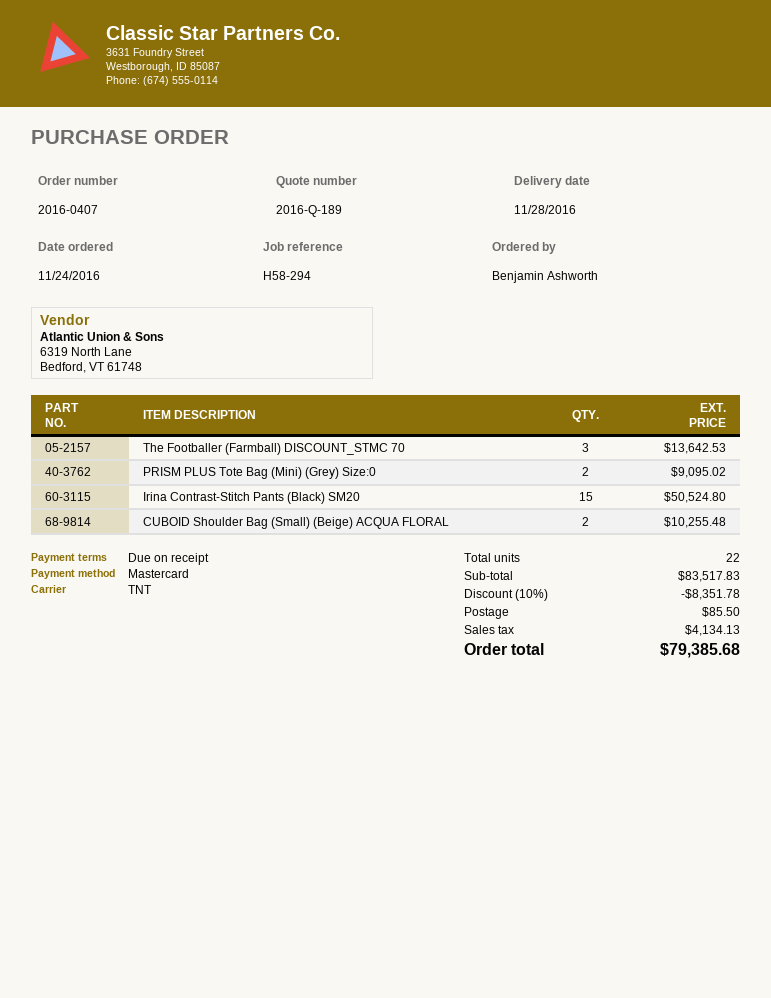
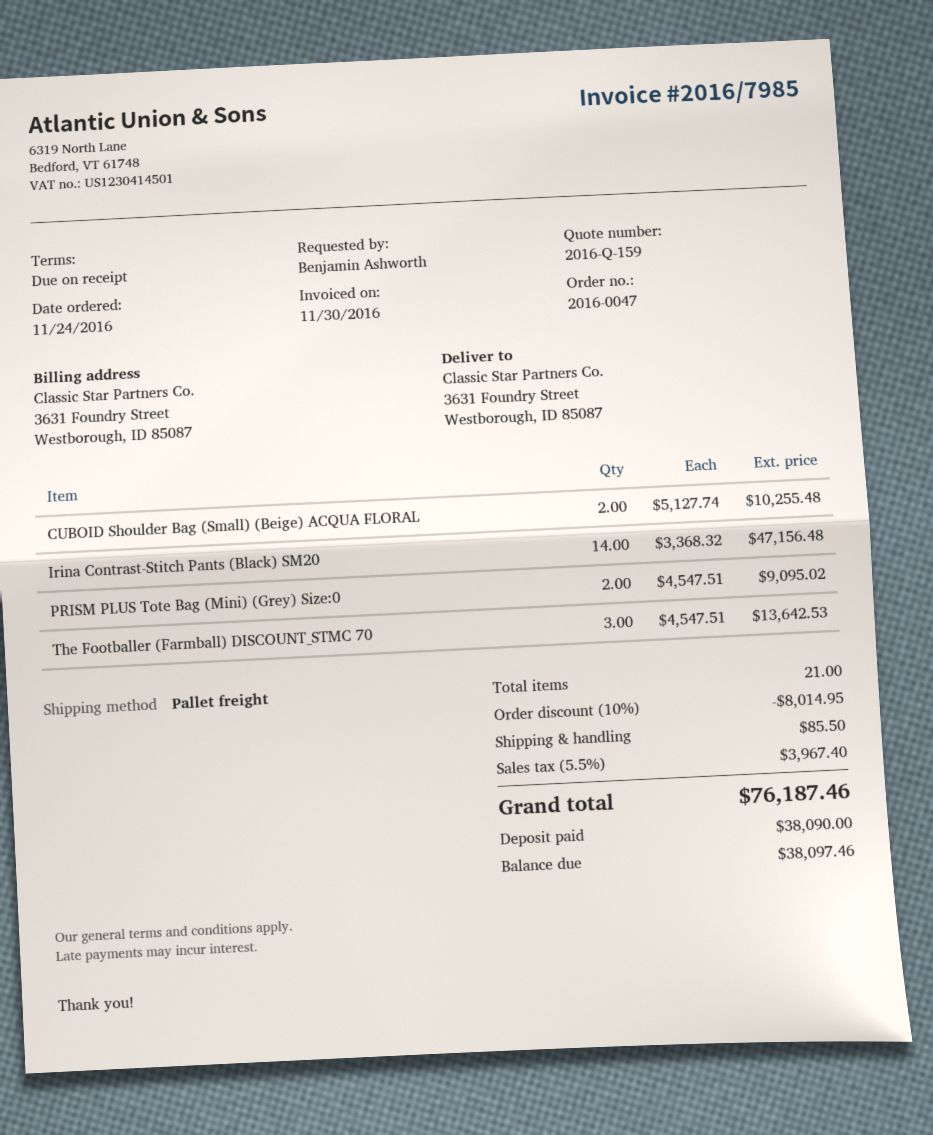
quote number: 2016-Q-189 -> 2016-Q-159
order number: 2016-0407 -> 2016-0047
shipping method: TNT -> pallet freight
Irina Contrast-Stitch Pants (Black) SM20: 15 for 50524.80 -> 14 for 47156.48
total quantity: 22 -> 21
discount: 10% = 8351.78 -> 10% = 8014.95
tax: 4134.13 -> 3967.40
total: 79385.68 -> 76187.46

